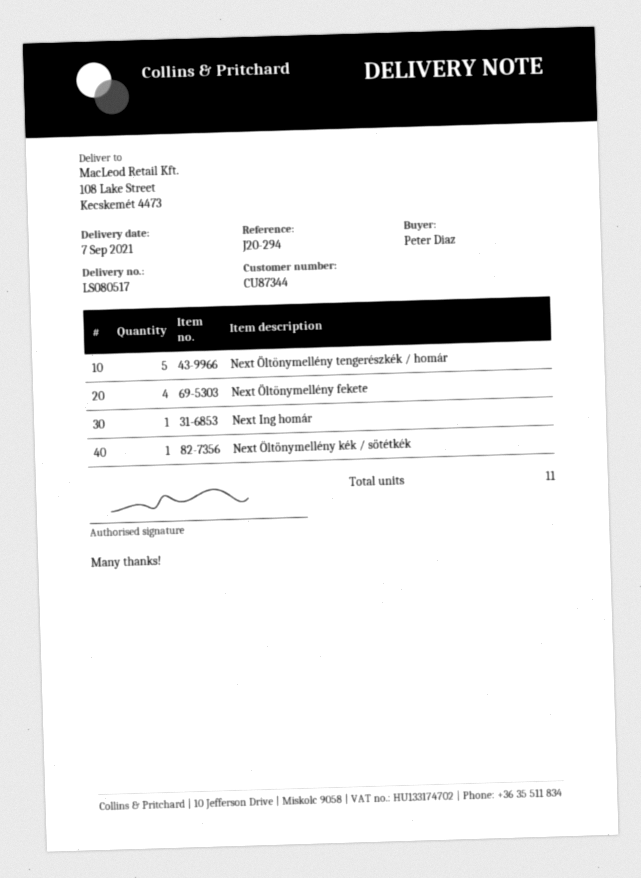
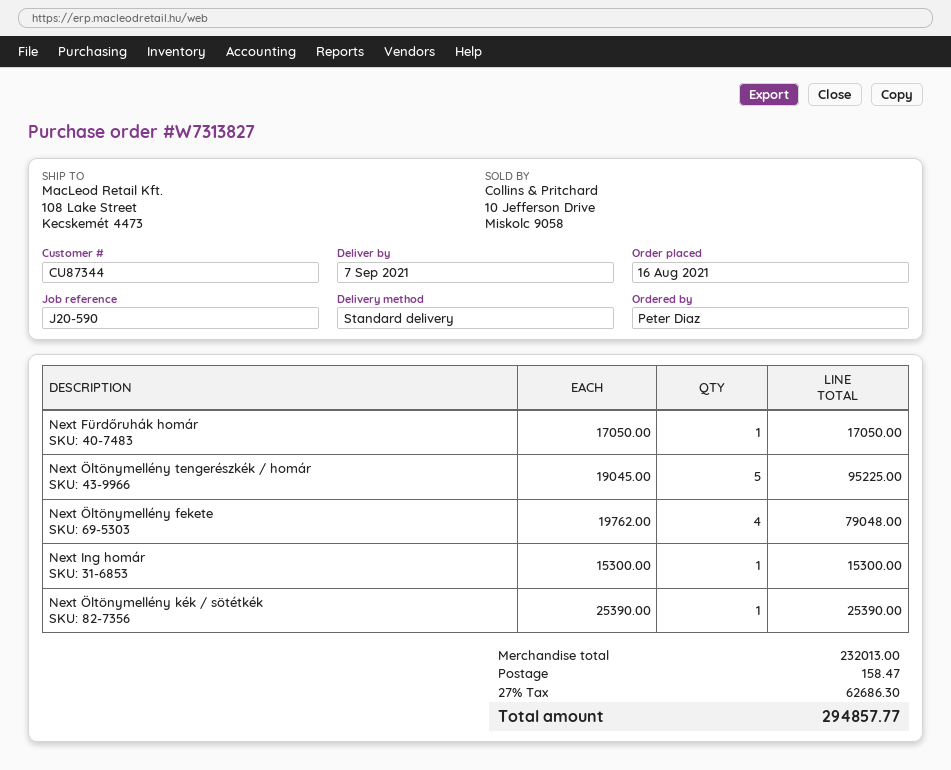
reference: J20-294 -> J20-590
Next Fürdőruhák homár: none -> 1

